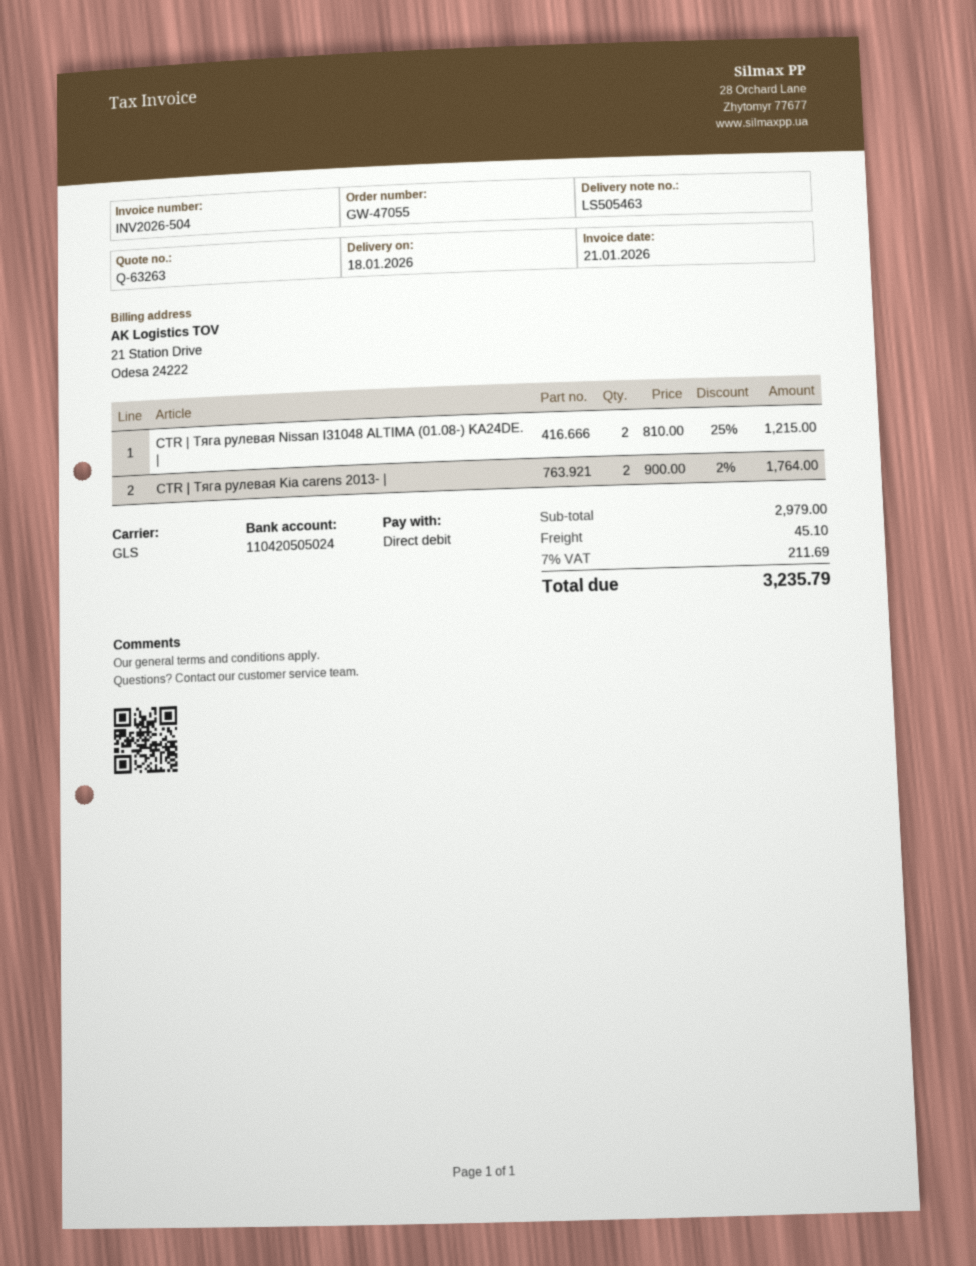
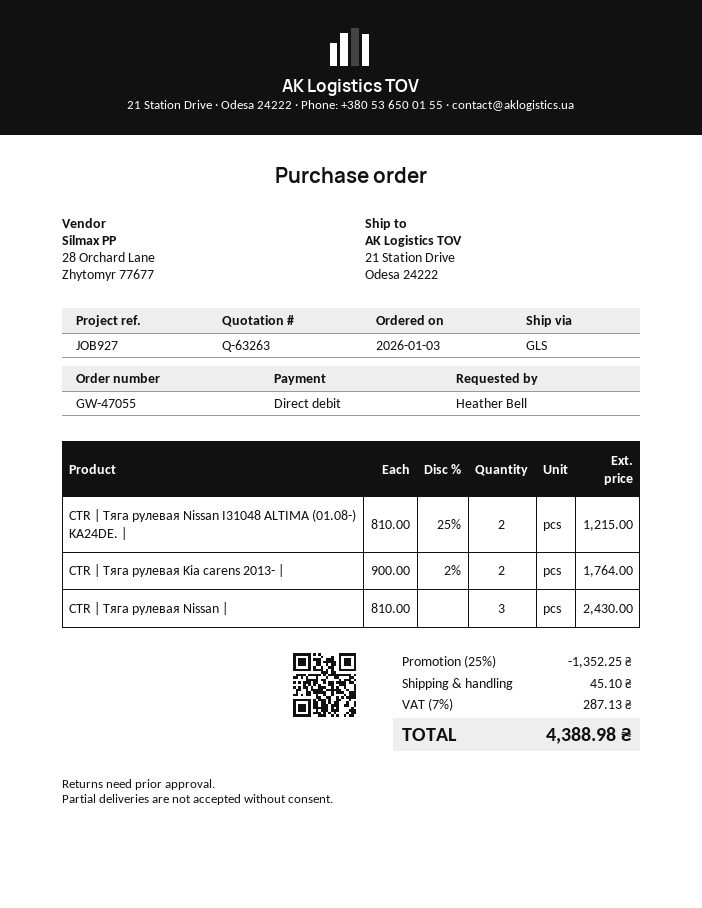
CTR | Тяга рулевая Nissan |: none -> 3 x 810.00 = 2430.00
discount: none -> 25% = 1352.25
tax: 7% = 211.69 -> 7% = 287.13
total: 3235.79 -> 4388.98

